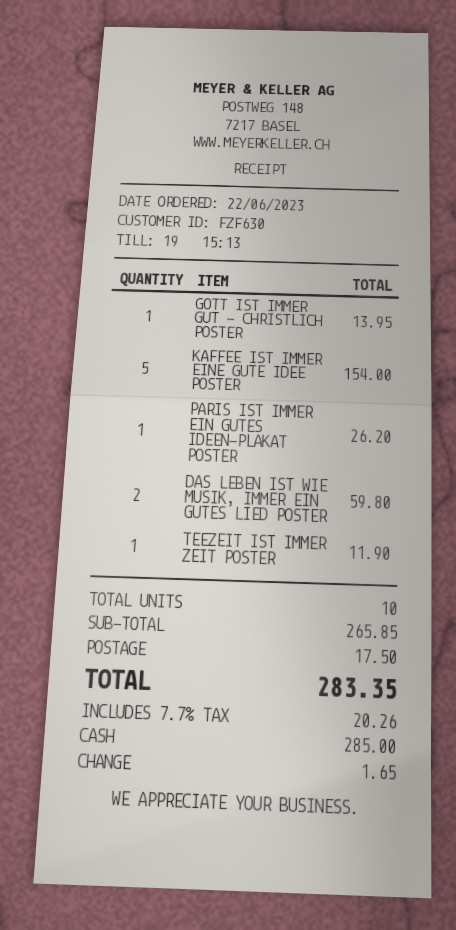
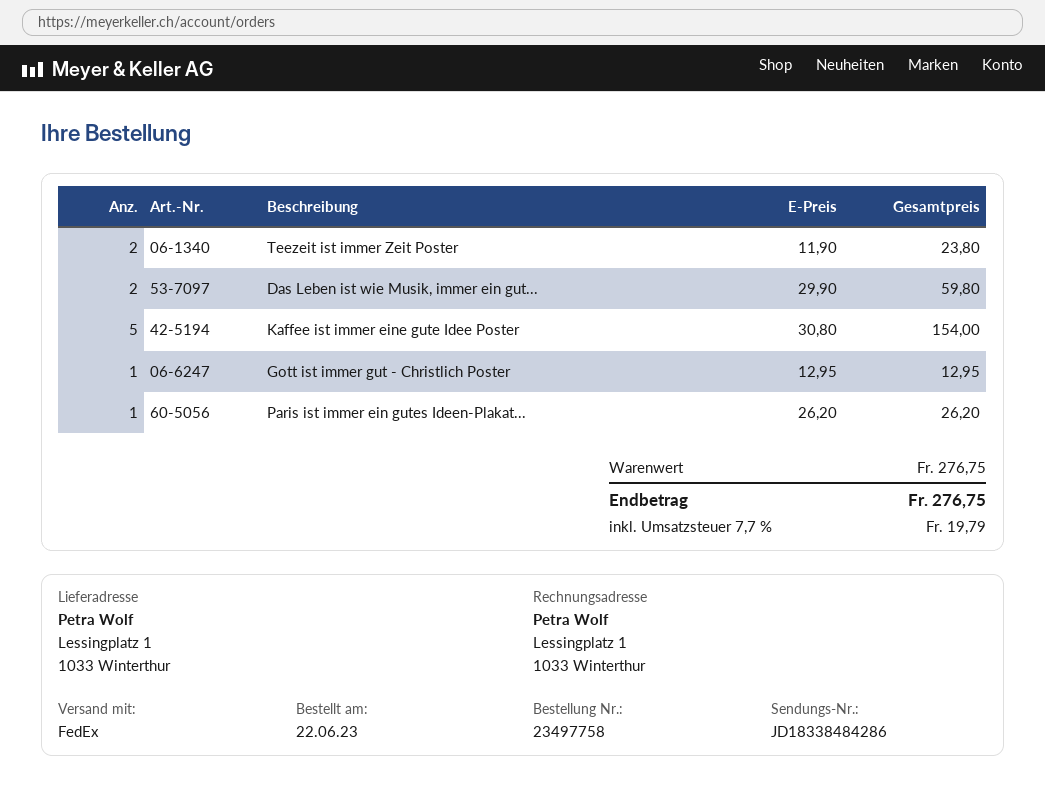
GOTT IST IMMER GUT - CHRISTLICH POSTER: 1 for 13.95 -> 1 for 12.95
TEEZEIT IST IMMER ZEIT POSTER: 1 for 11.90 -> 2 for 23.80
subtotal: 265.85 -> 276.75
shipping: 17.50 -> none
tax: 7.7% = 20.26 -> 7.7% = 19.79
total: 283.35 -> 276.75

